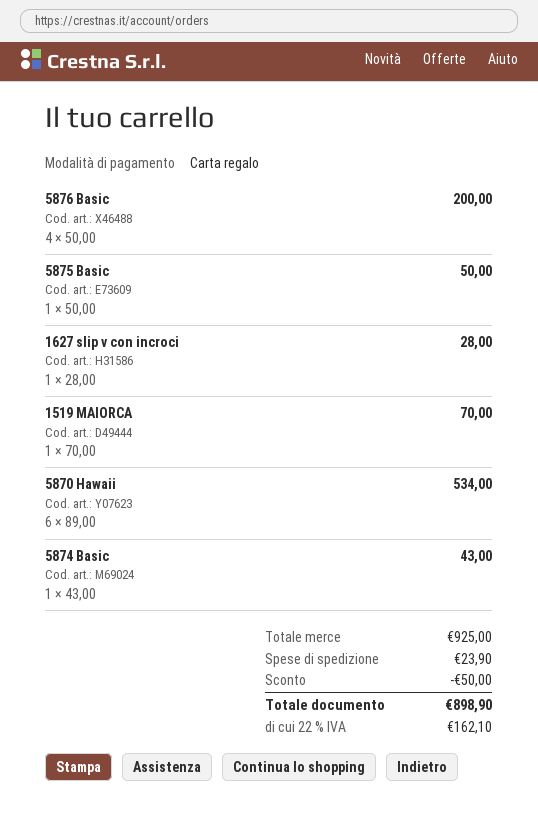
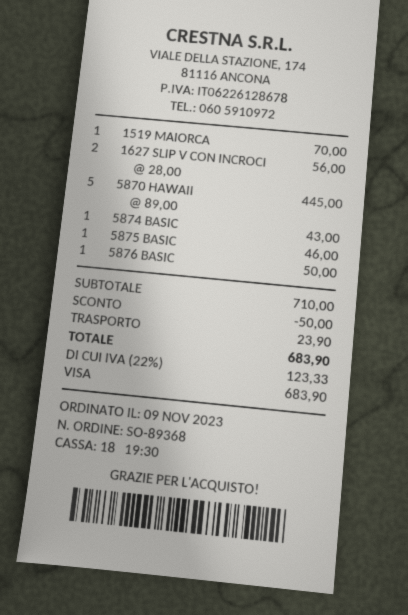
payment method: gift card -> Visa
5876 Basic: 4 x 50.00 = 200.00 -> 1 x 50.00 = 50.00
5875 Basic: 1 x 50.00 = 50.00 -> 1 x 46.00 = 46.00
1627 slip v con incroci: 1 x 28.00 = 28.00 -> 2 x 28.00 = 56.00
5870 Hawaii: 6 x 89.00 = 534.00 -> 5 x 89.00 = 445.00
subtotal: 925.00 -> 710.00
tax: 22% = 162.10 -> 22% = 123.33
total: 898.90 -> 683.90

